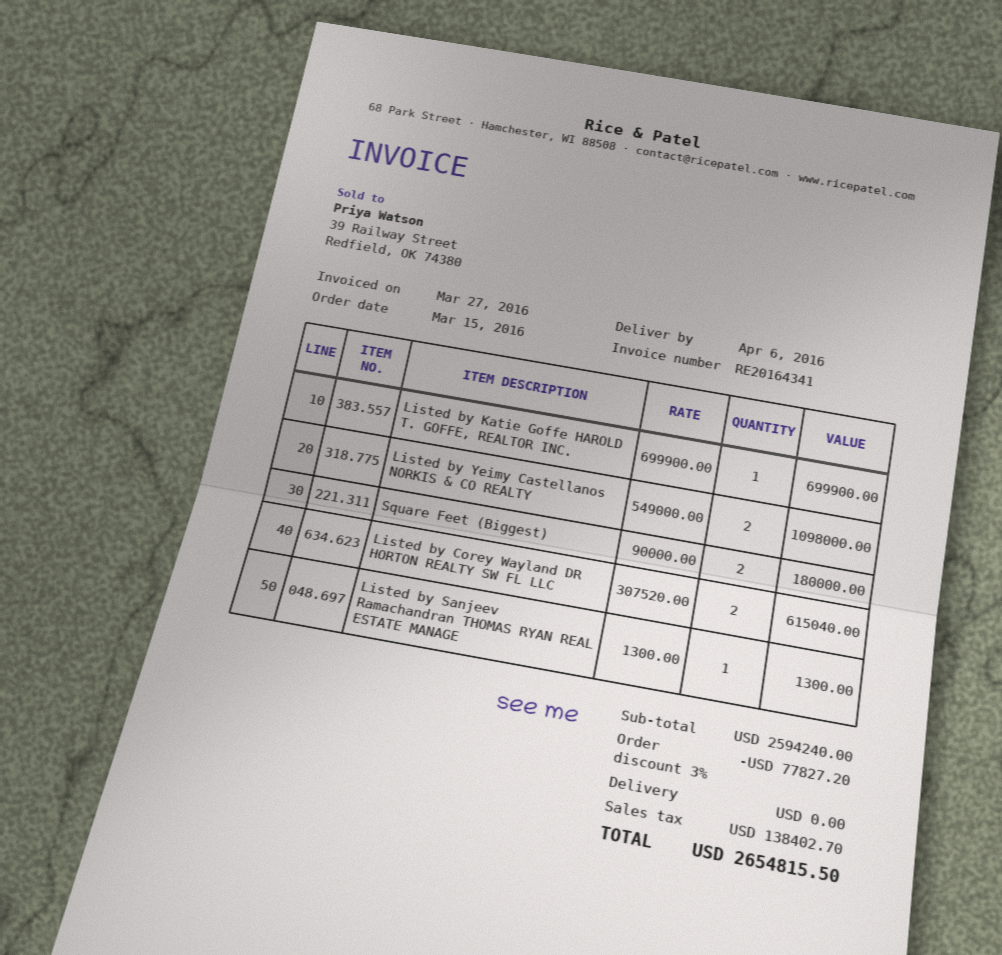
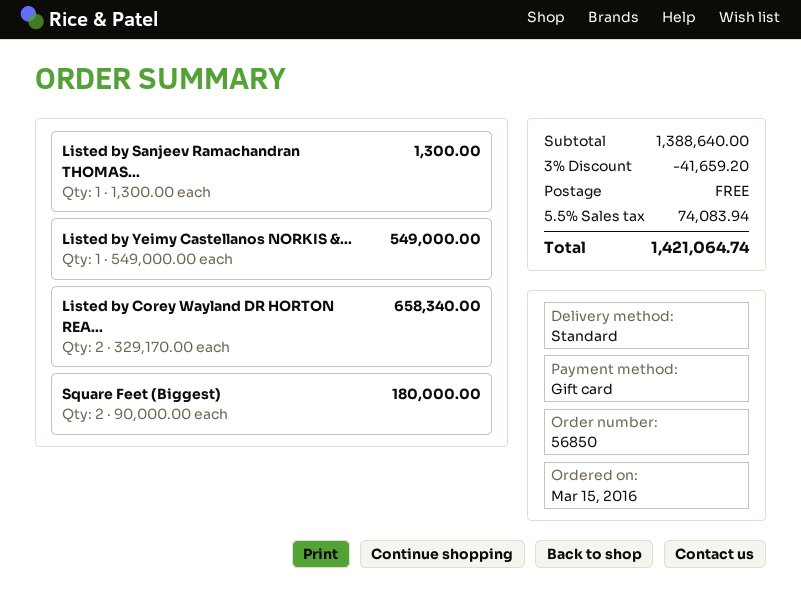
Listed by Katie Goffe HAROLD T. GOFFE, REALTOR INC.: 1 x 699900.00 = 699900.00 -> none
Listed by Yeimy Castellanos NORKIS & CO REALTY: 2 x 549000.00 = 1098000.00 -> 1 x 549000.00 = 549000.00
Listed by Corey Wayland DR HORTON REALTY SW FL LLC: 2 x 307520.00 = 615040.00 -> 2 x 329170.00 = 658340.00
subtotal: 2594240.00 -> 1388640.00
discount: 3% = 77827.20 -> 3% = 41659.20
tax: 138402.70 -> 74083.94
total: 2654815.50 -> 1421064.74

